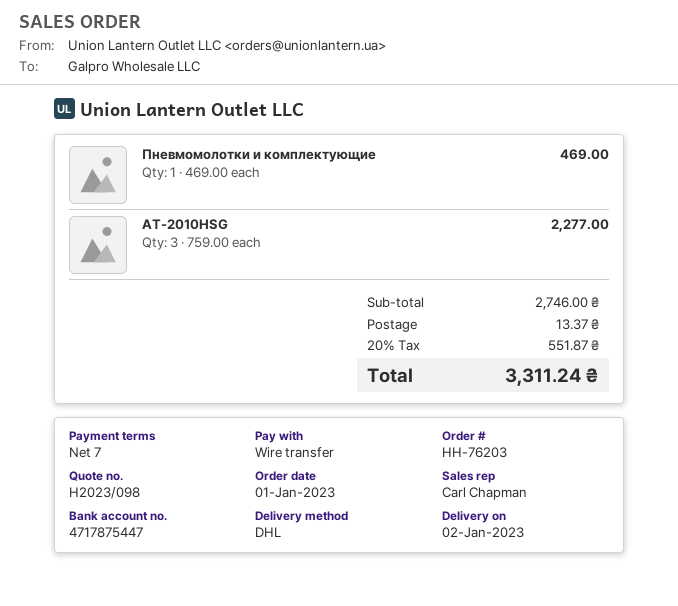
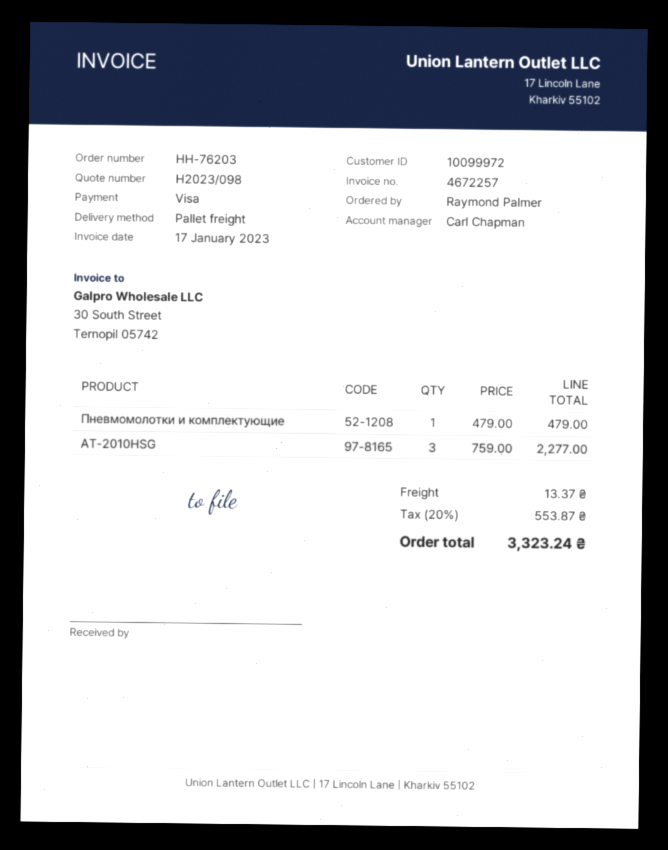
payment method: bank transfer -> Visa
shipping method: DHL -> pallet freight
Пневмомолотки и комплектующие: 1 x 469.00 = 469.00 -> 1 x 479.00 = 479.00
tax: 20% = 551.87 -> 20% = 553.87
total: 3311.24 -> 3323.24

